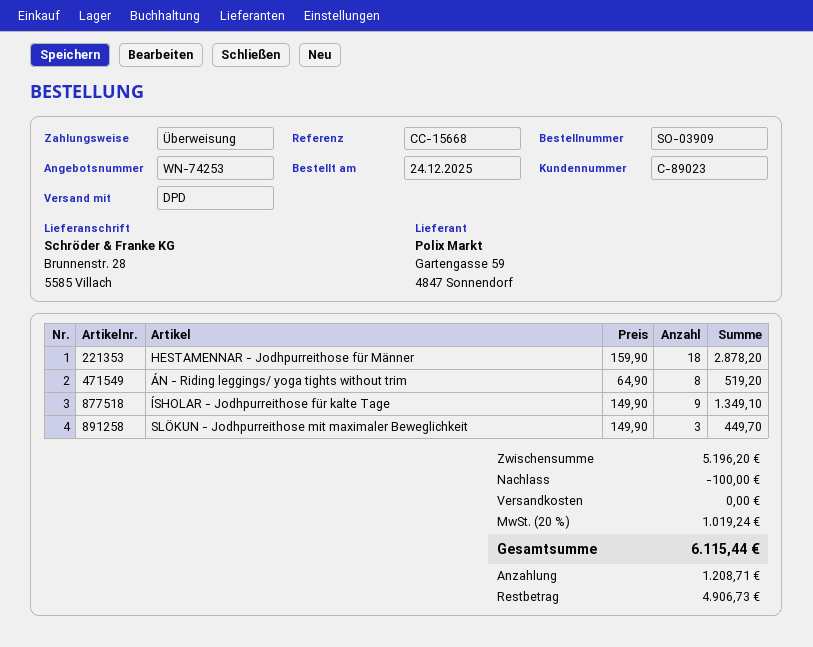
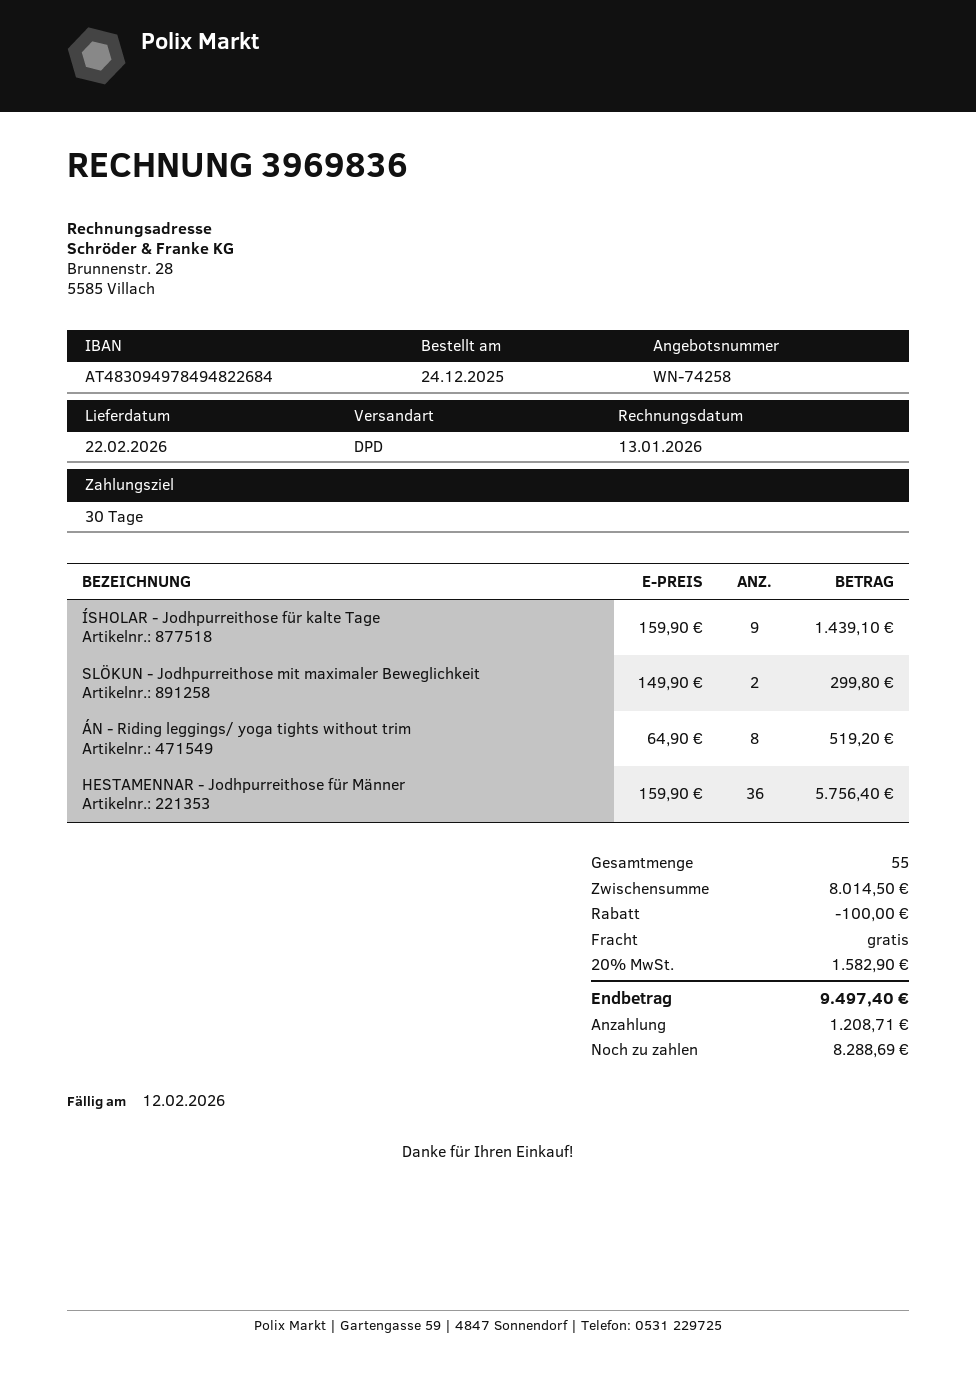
quote number: WN-74253 -> WN-74258
HESTAMENNAR - Jodhpurreithose für Männer: 18 x 159.90 = 2878.20 -> 36 x 159.90 = 5756.40
ÍSHOLAR - Jodhpurreithose für kalte Tage: 9 x 149.90 = 1349.10 -> 9 x 159.90 = 1439.10
SLÖKUN - Jodhpurreithose mit maximaler Beweglichkeit: 3 x 149.90 = 449.70 -> 2 x 149.90 = 299.80
subtotal: 5196.20 -> 8014.50
tax: 20% = 1019.24 -> 20% = 1582.90
total: 6115.44 -> 9497.40
balance: 4906.73 -> 8288.69

